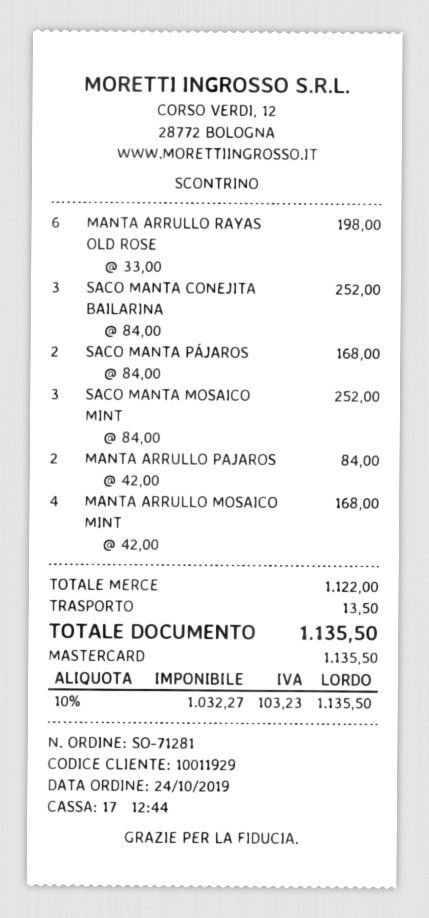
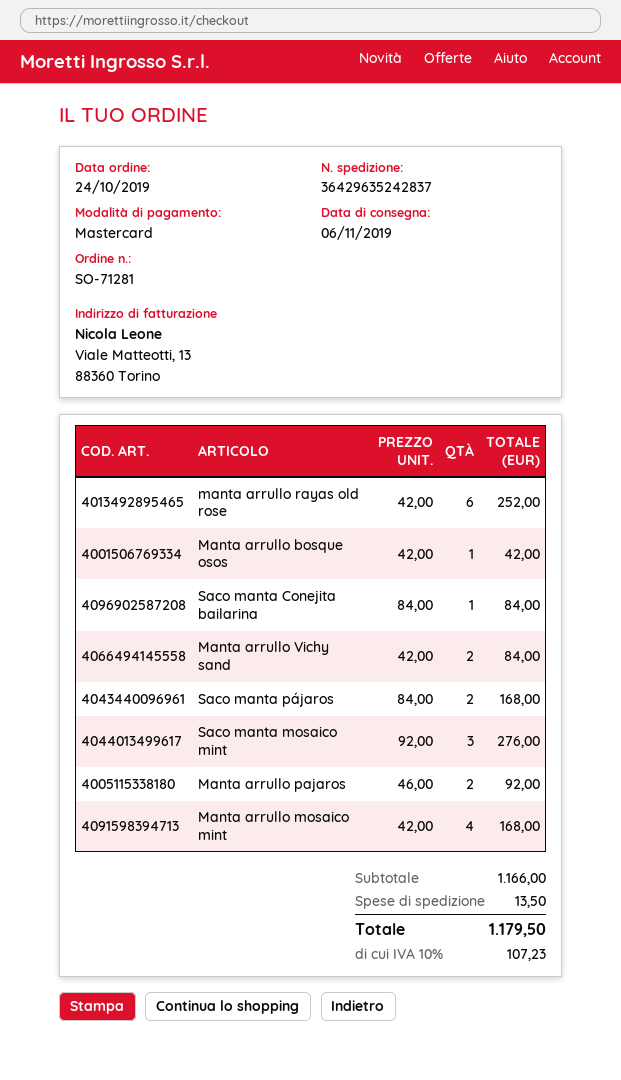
MANTA ARRULLO RAYAS OLD ROSE: 6 x 33.00 = 198.00 -> 6 x 42.00 = 252.00
SACO MANTA CONEJITA BAILARINA: 3 x 84.00 = 252.00 -> 1 x 84.00 = 84.00
SACO MANTA MOSAICO MINT: 3 x 84.00 = 252.00 -> 3 x 92.00 = 276.00
MANTA ARRULLO PAJAROS: 2 x 42.00 = 84.00 -> 2 x 46.00 = 92.00
Manta arrullo bosque osos: none -> 1 x 42.00 = 42.00
Manta arrullo Vichy sand: none -> 2 x 42.00 = 84.00
subtotal: 1122.00 -> 1166.00
tax: 10% = 103.23 -> 10% = 107.23
total: 1135.50 -> 1179.50

